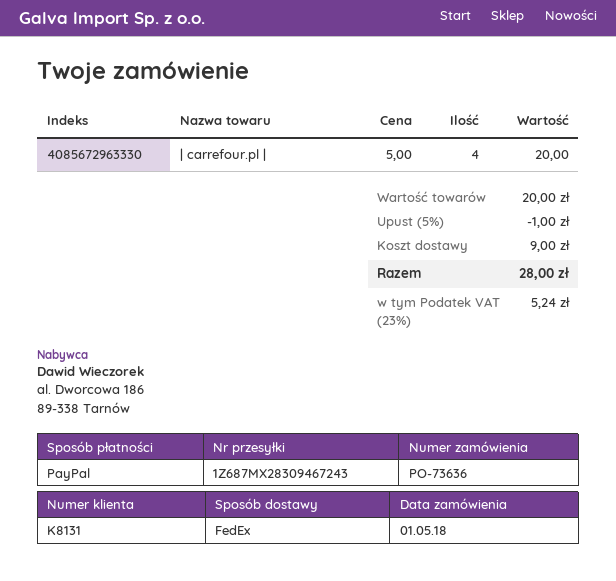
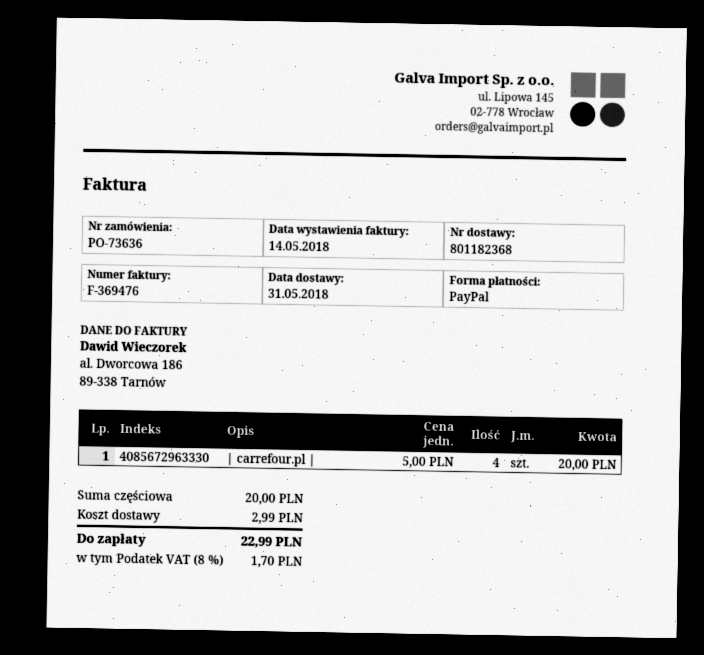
discount: 5% = 1.00 -> none
shipping: 9.00 -> 2.99
tax: 23% = 5.24 -> 8% = 1.70
total: 28.00 -> 22.99

